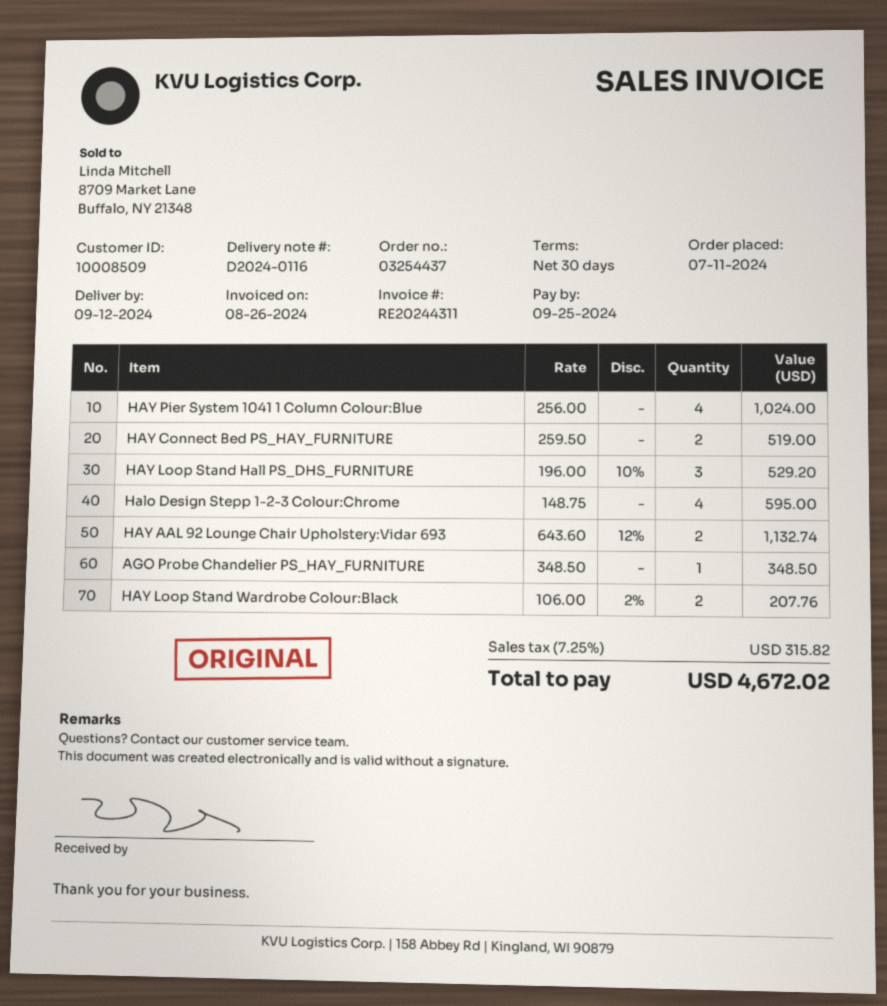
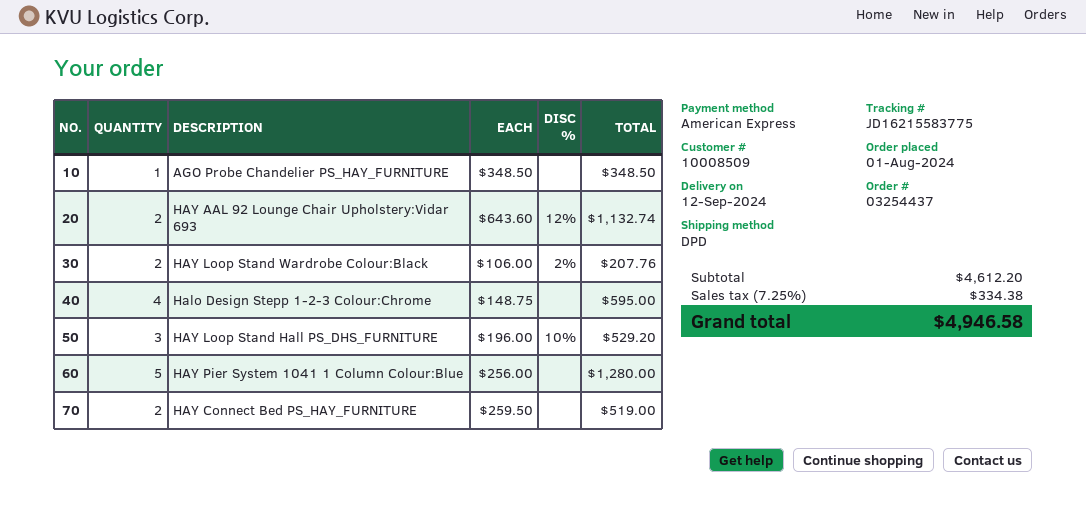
order date: 2024-07-11 -> 2024-08-01
HAY Pier System 1041 1 Column Colour:Blue: 4 x 256.00 = 1024.00 -> 5 x 256.00 = 1280.00
tax: 7.25% = 315.82 -> 7.25% = 334.38
total: 4672.02 -> 4946.58

